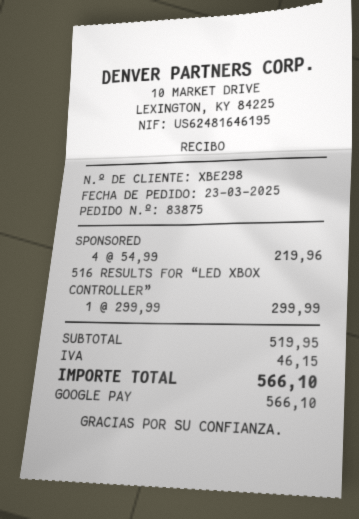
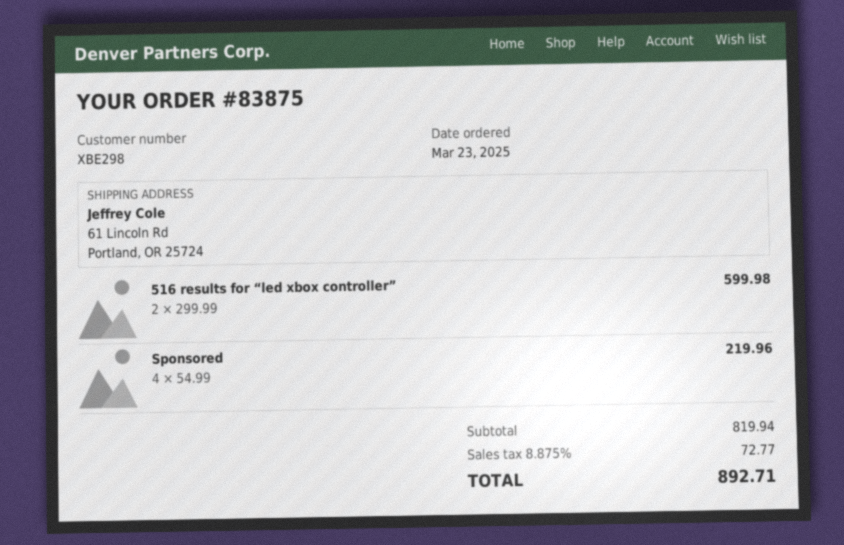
516 RESULTS FOR “LED XBOX CONTROLLER”: 1 x 299.99 = 299.99 -> 2 x 299.99 = 599.98
subtotal: 519.95 -> 819.94
tax: 46.15 -> 72.77
total: 566.10 -> 892.71

